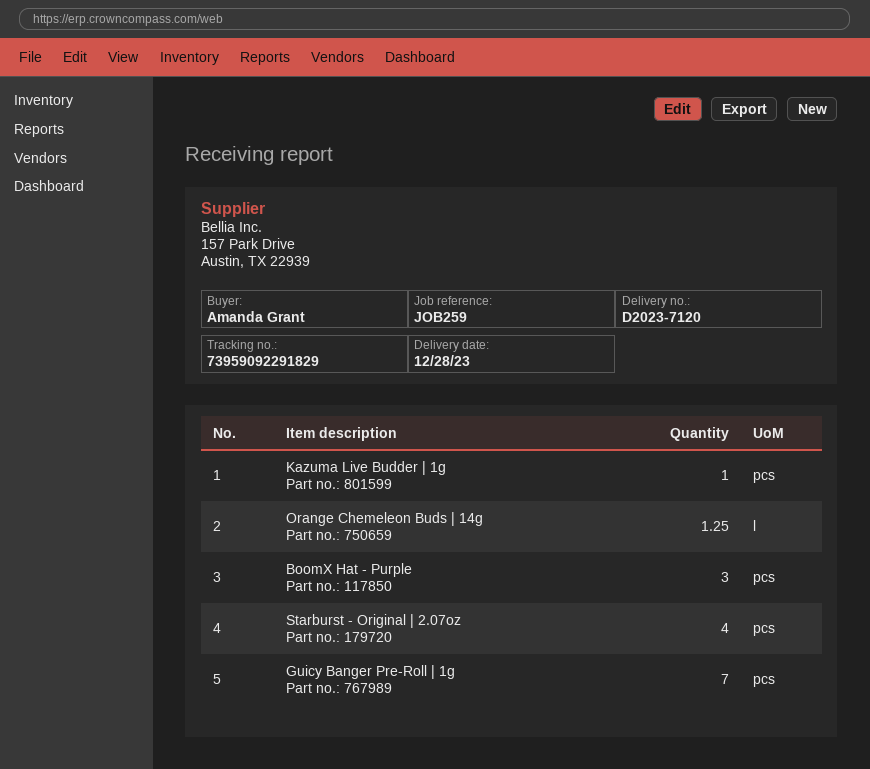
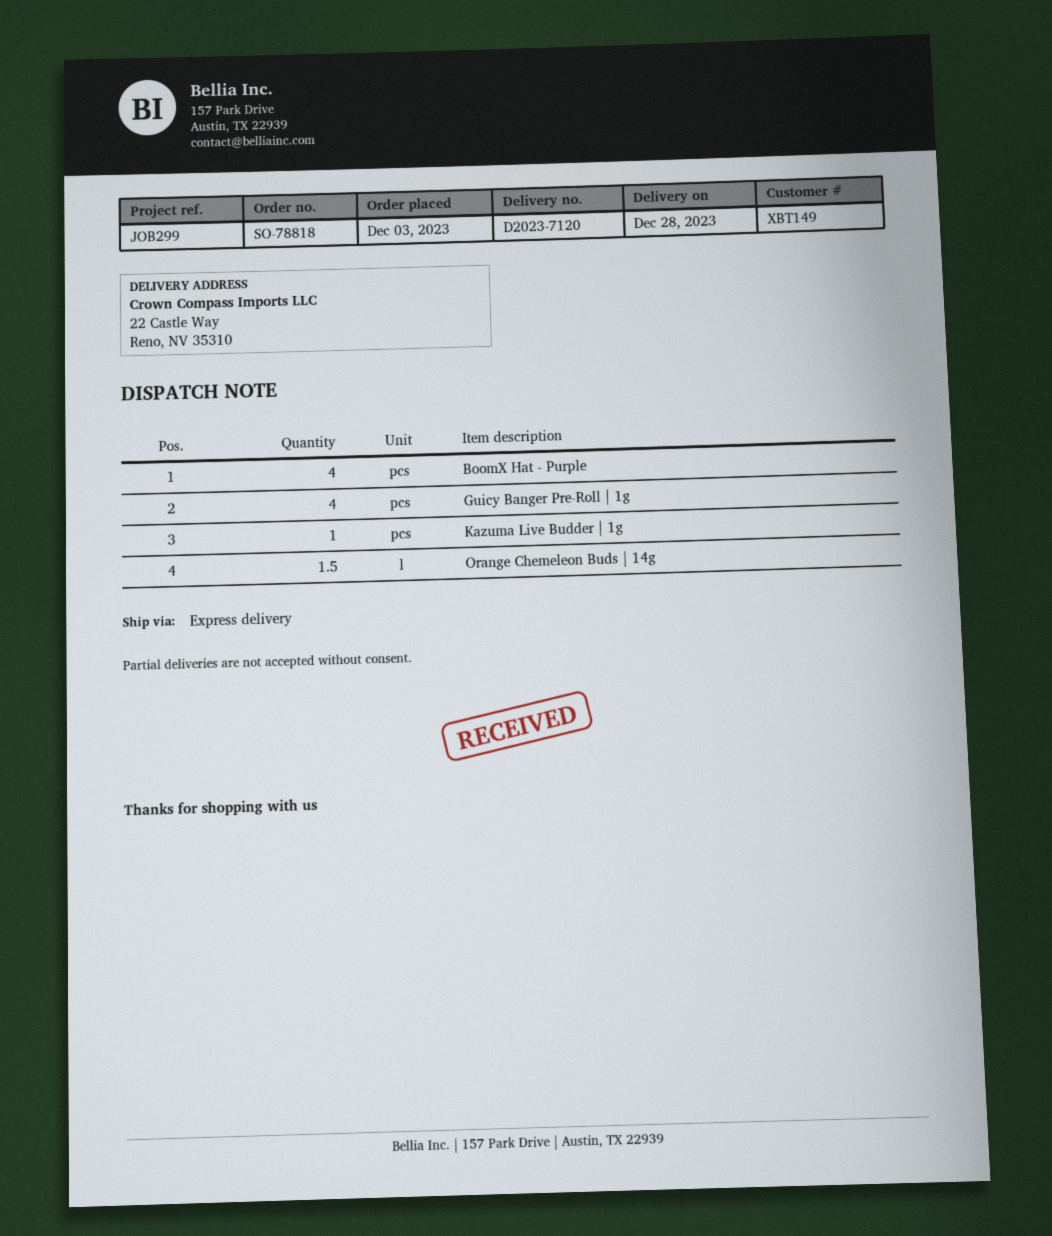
reference: JOB259 -> JOB299
Orange Chemeleon Buds | 14g: 1.25 -> 1.5
BoomX Hat - Purple: 3 -> 4
Starburst - Original | 2.07oz: 4 -> none
Guicy Banger Pre-Roll | 1g: 7 -> 4

